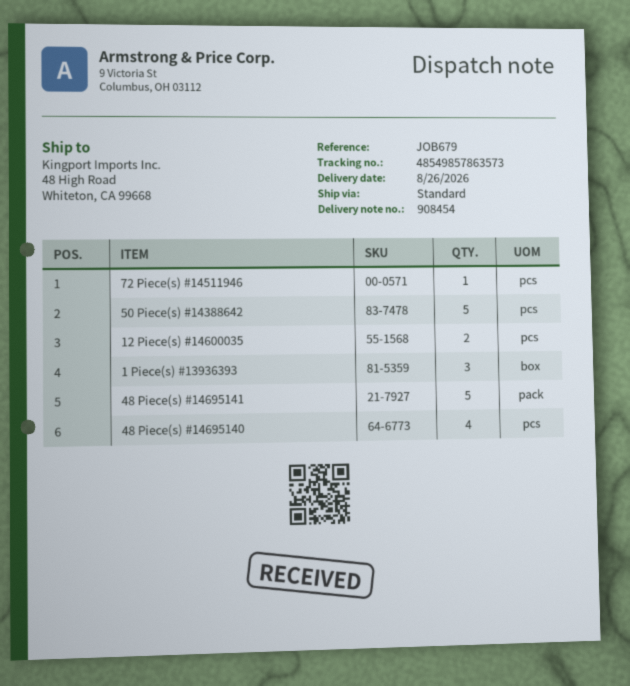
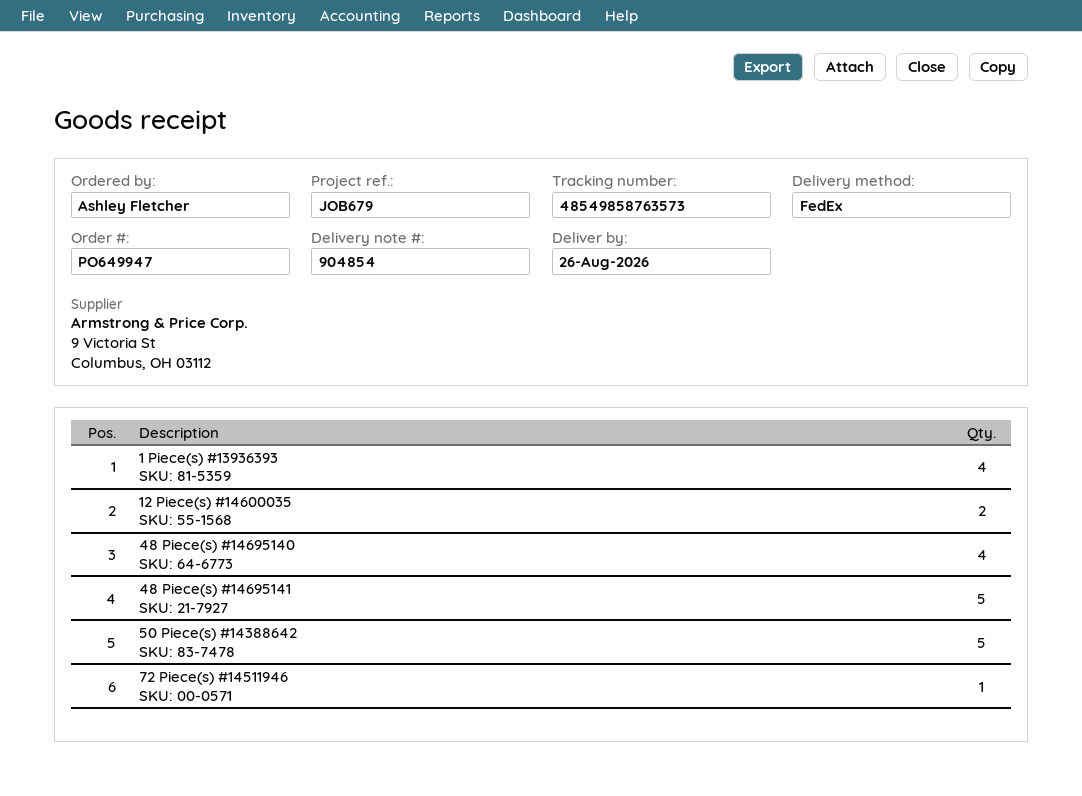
delivery note number: 908454 -> 904854
shipping method: standard -> FedEx
tracking number: 48549857863573 -> 48549858763573
1 Piece(s) #13936393: 3 -> 4

